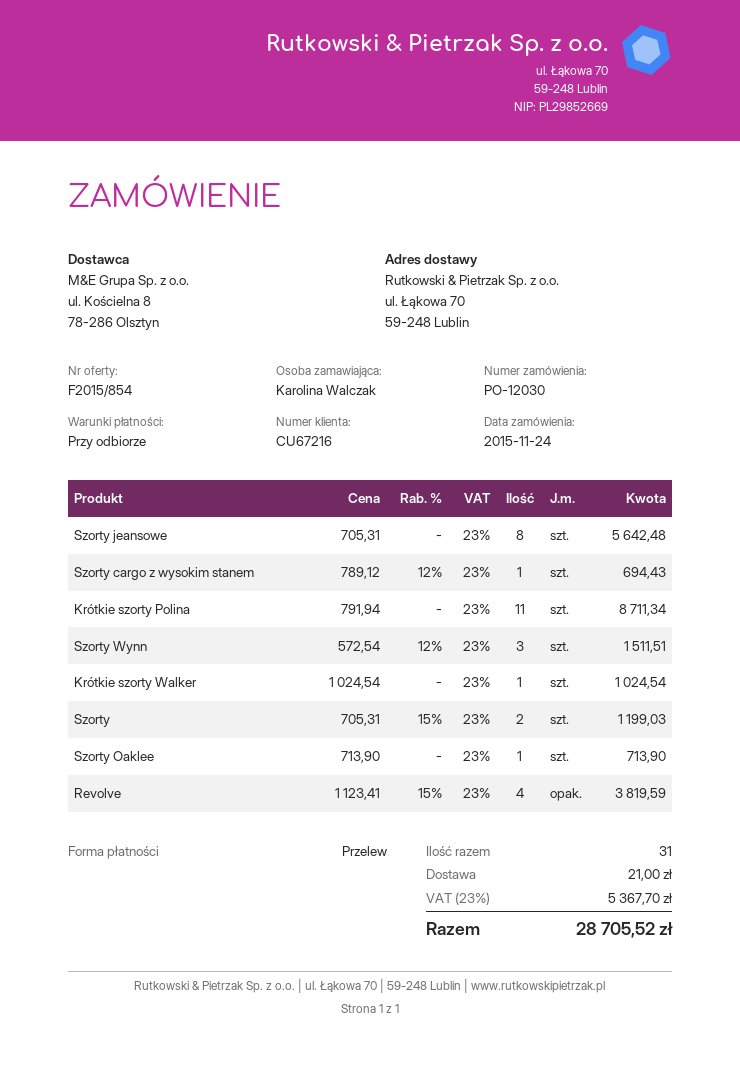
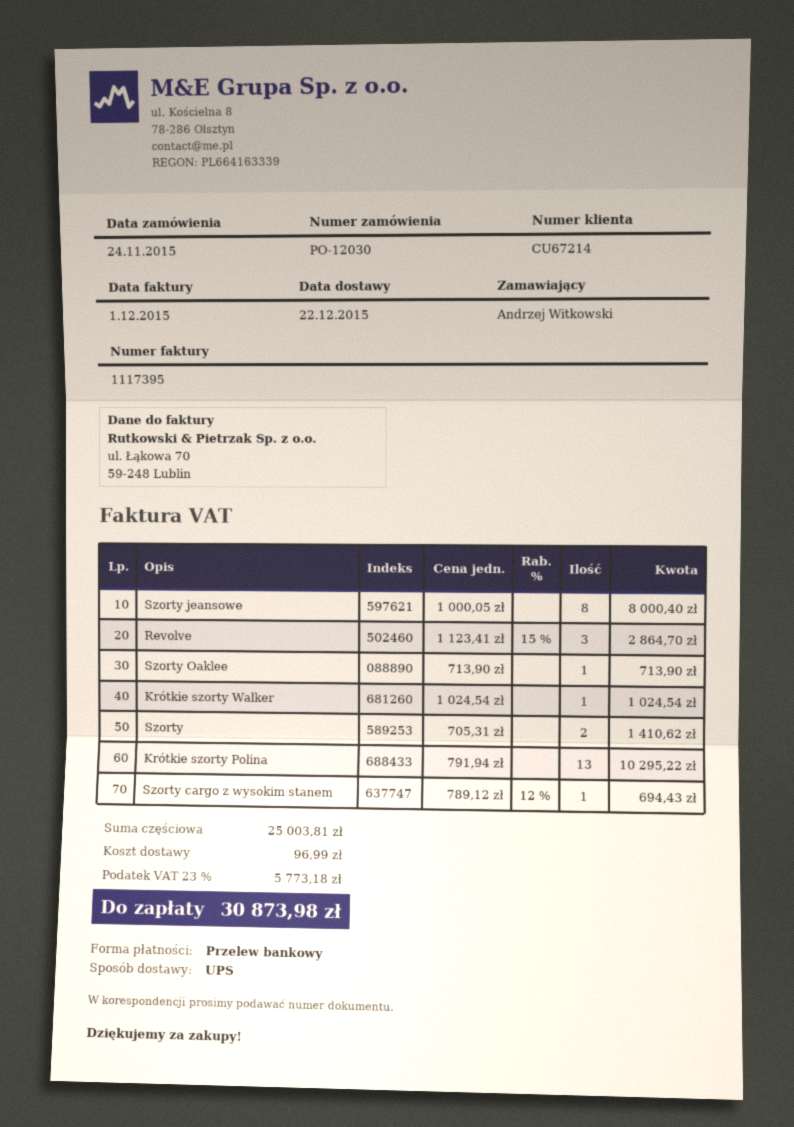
customer number: CU67216 -> CU67214
ordered by: Karolina Walczak -> Andrzej Witkowski
Szorty jeansowe: 8 x 705.31 = 5642.48 -> 8 x 1000.05 = 8000.40
Krótkie szorty Polina: 11 x 791.94 = 8711.34 -> 13 x 791.94 = 10295.22
Szorty Wynn: 3 x 572.54 - 12% = 1511.51 -> none
Szorty: 2 x 705.31 - 15% = 1199.03 -> 2 x 705.31 = 1410.62
Revolve: 4 x 1123.41 - 15% = 3819.59 -> 3 x 1123.41 - 15% = 2864.70
shipping: 21.00 -> 96.99
tax: 23% = 5367.70 -> 23% = 5773.18
total: 28705.52 -> 30873.98

